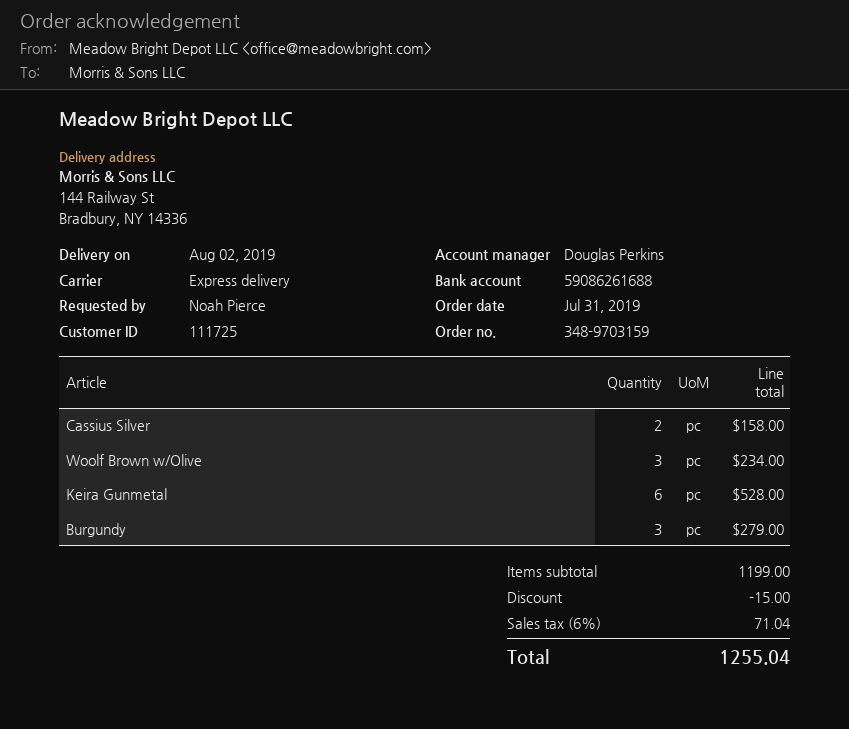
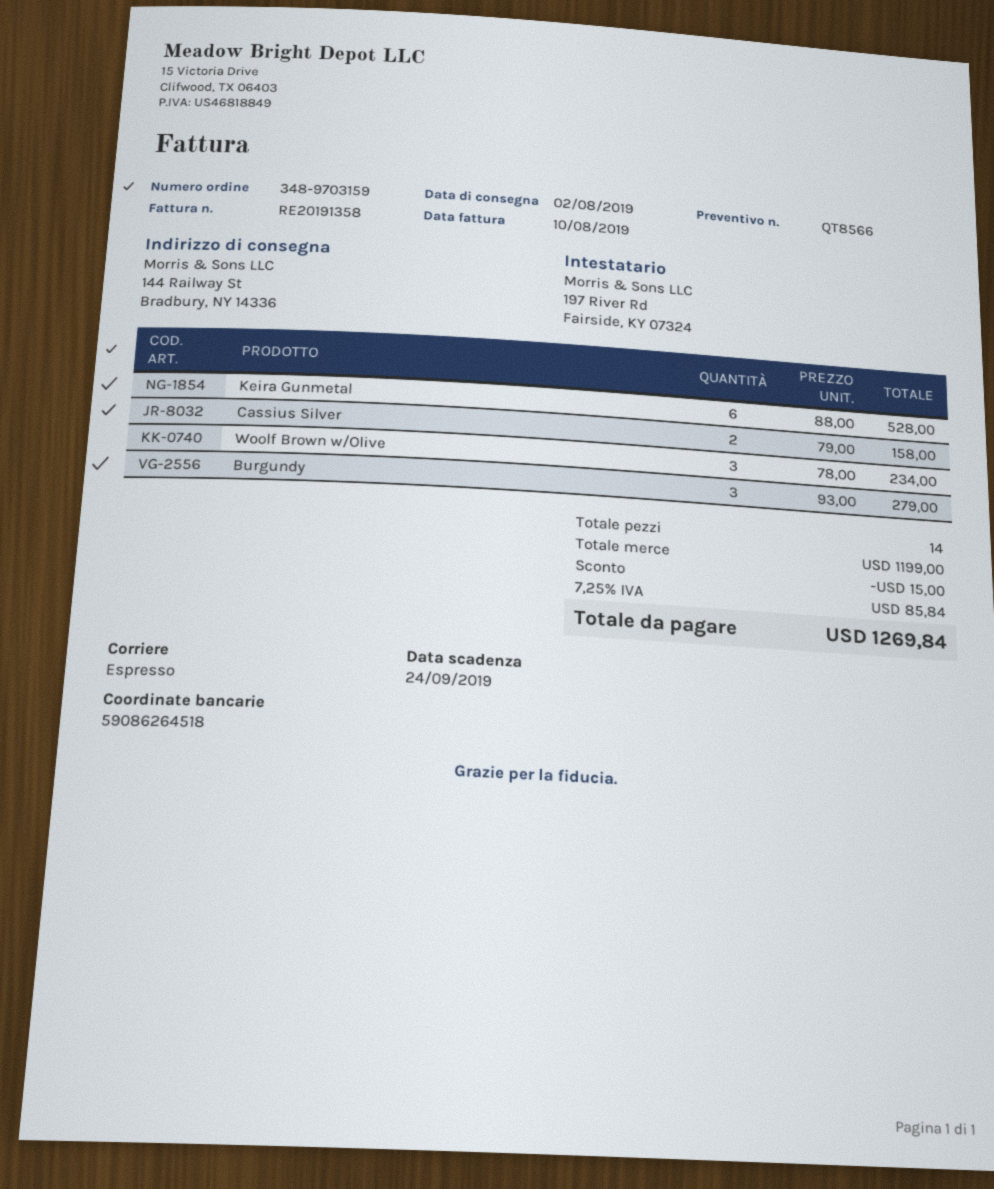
bank account: 59086261688 -> 59086264518
tax: 6% = 71.04 -> 7.25% = 85.84
total: 1255.04 -> 1269.84

